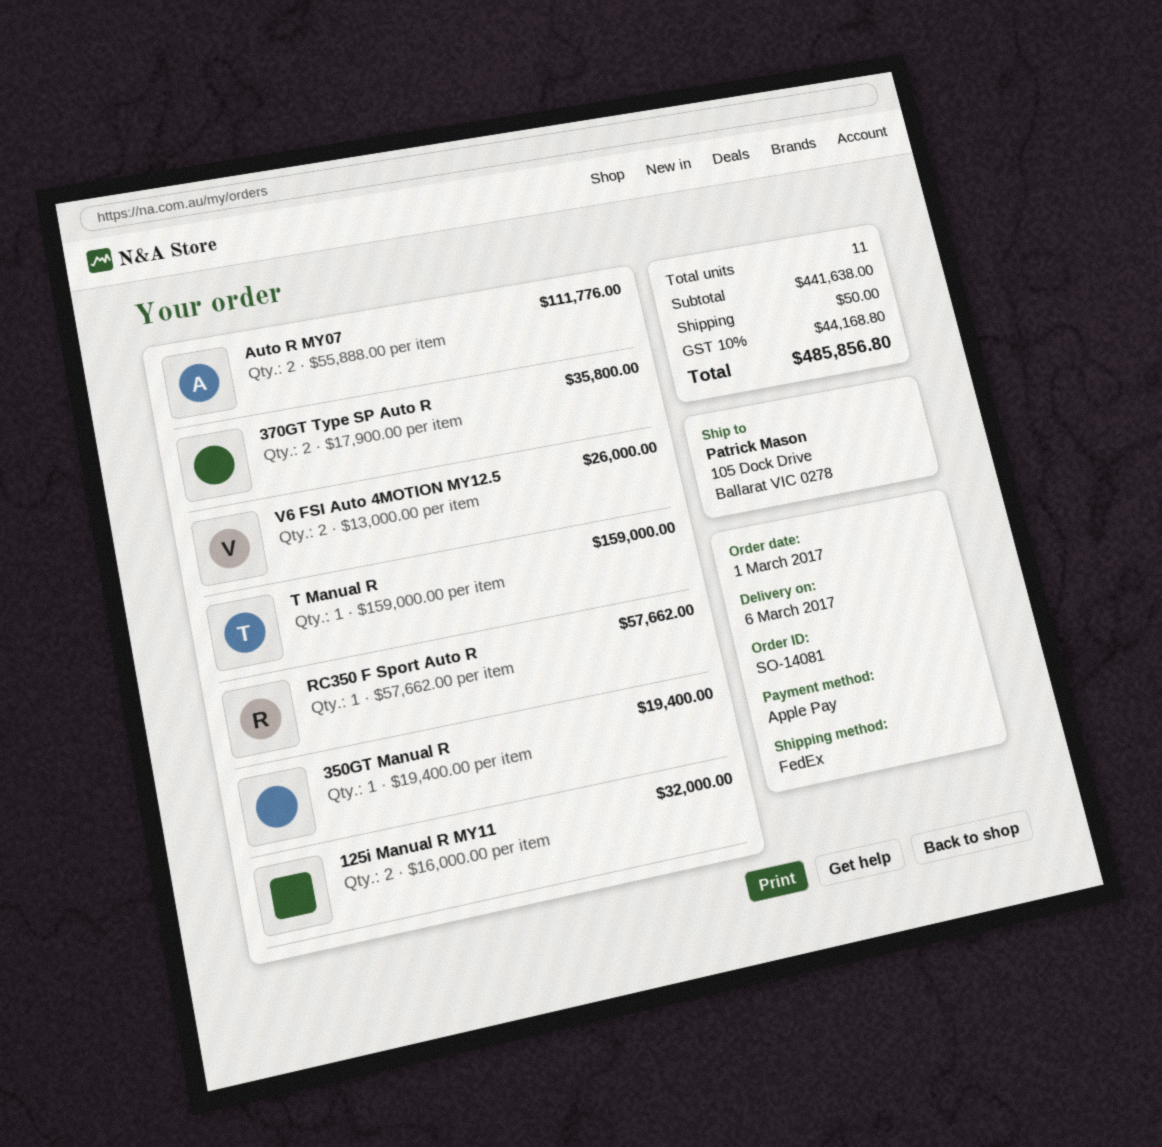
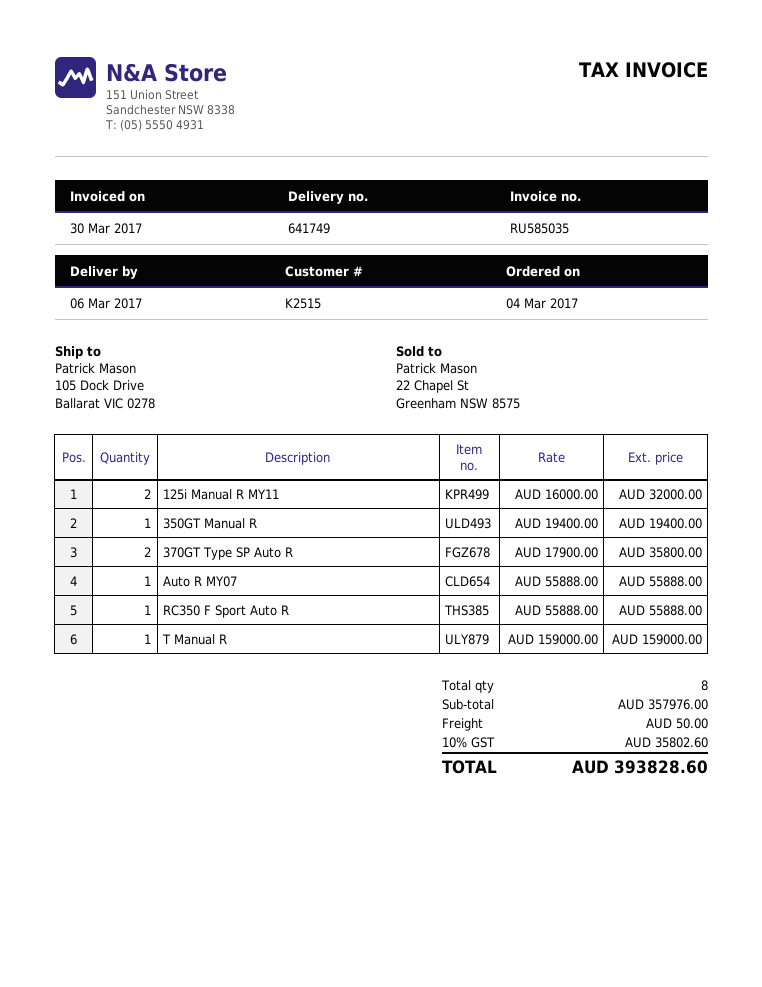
order date: 2017-03-01 -> 2017-03-04
Auto R MY07: 2 x 55888.00 = 111776.00 -> 1 x 55888.00 = 55888.00
V6 FSI Auto 4MOTION MY12.5: 2 x 13000.00 = 26000.00 -> none
RC350 F Sport Auto R: 1 x 57662.00 = 57662.00 -> 1 x 55888.00 = 55888.00
total quantity: 11 -> 8
subtotal: 441638.00 -> 357976.00
tax: 10% = 44168.80 -> 10% = 35802.60
total: 485856.80 -> 393828.60

